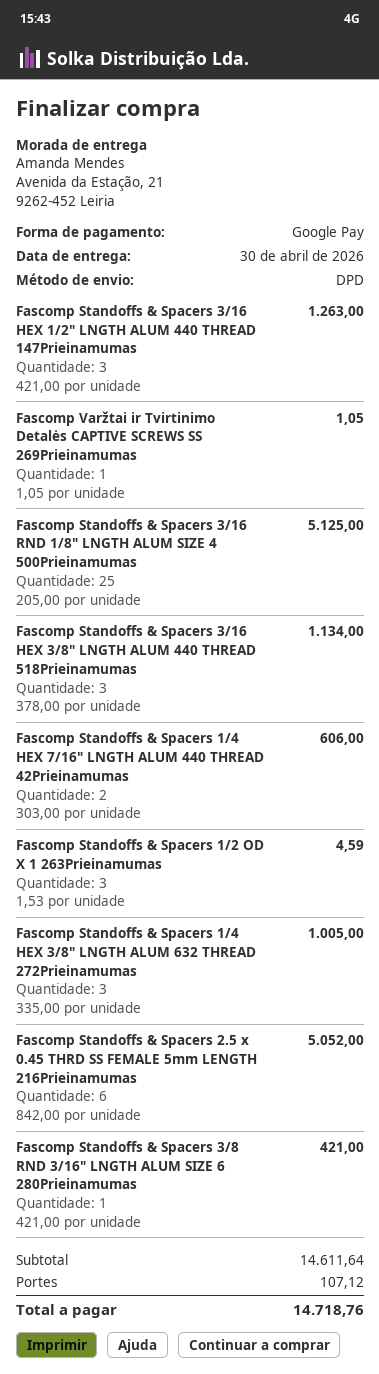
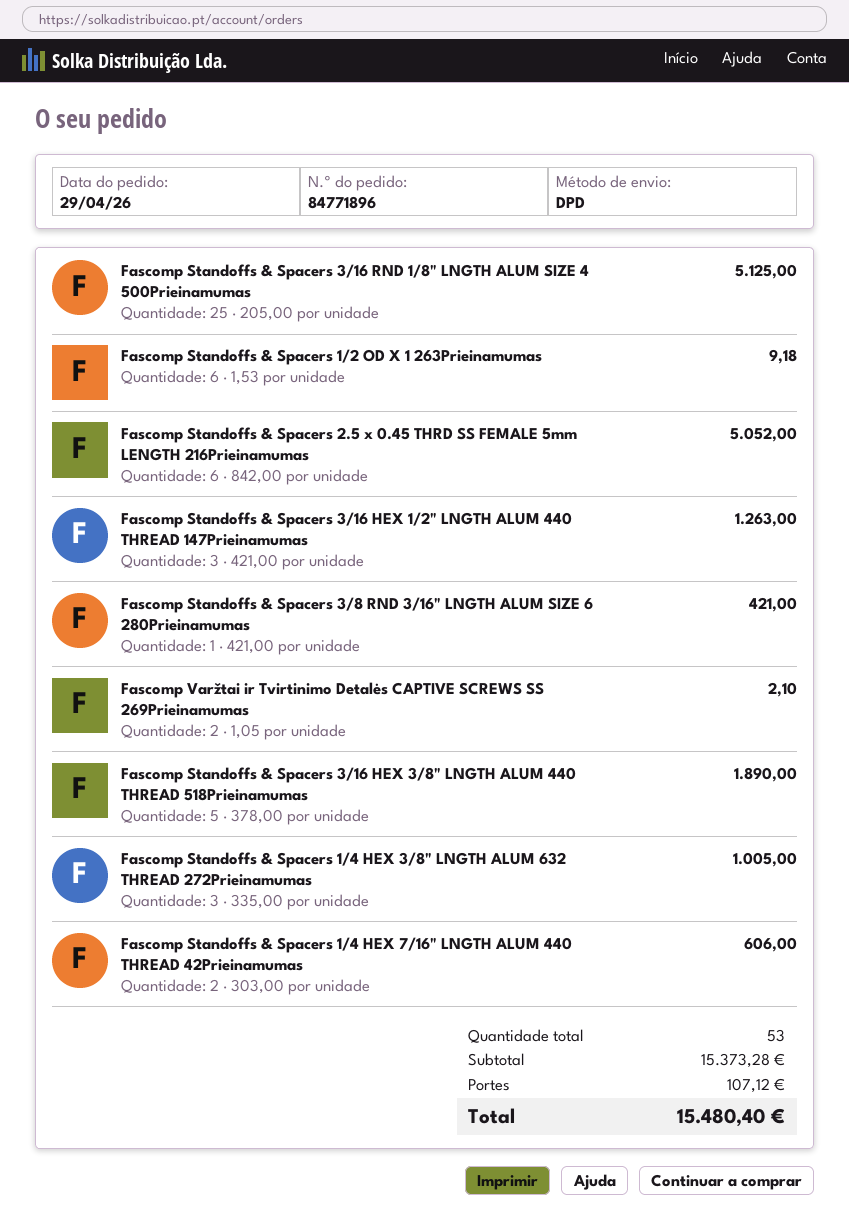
Fascomp Varžtai ir Tvirtinimo Detalės CAPTIVE SCREWS SS 269Prieinamumas: 1 x 1.05 = 1.05 -> 2 x 1.05 = 2.10
Fascomp Standoffs & Spacers 3/16 HEX 3/8" LNGTH ALUM 440 THREAD 518Prieinamumas: 3 x 378.00 = 1134.00 -> 5 x 378.00 = 1890.00
Fascomp Standoffs & Spacers 1/2 OD X 1 263Prieinamumas: 3 x 1.53 = 4.59 -> 6 x 1.53 = 9.18
subtotal: 14611.64 -> 15373.28
total: 14718.76 -> 15480.40

